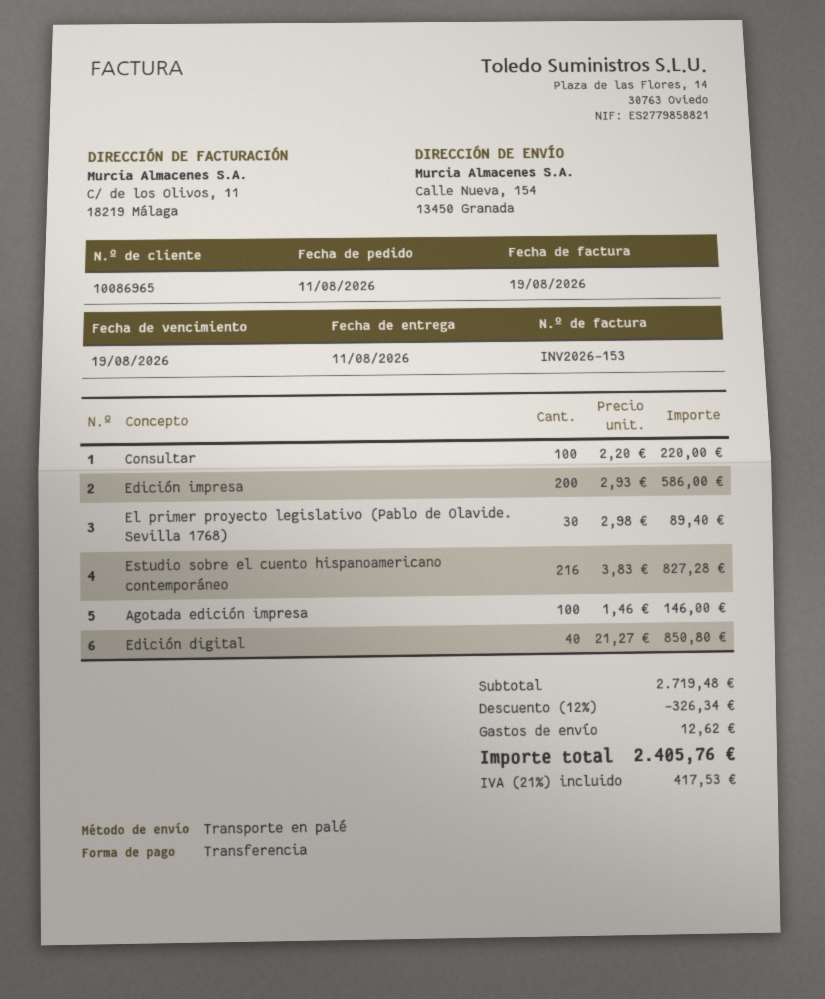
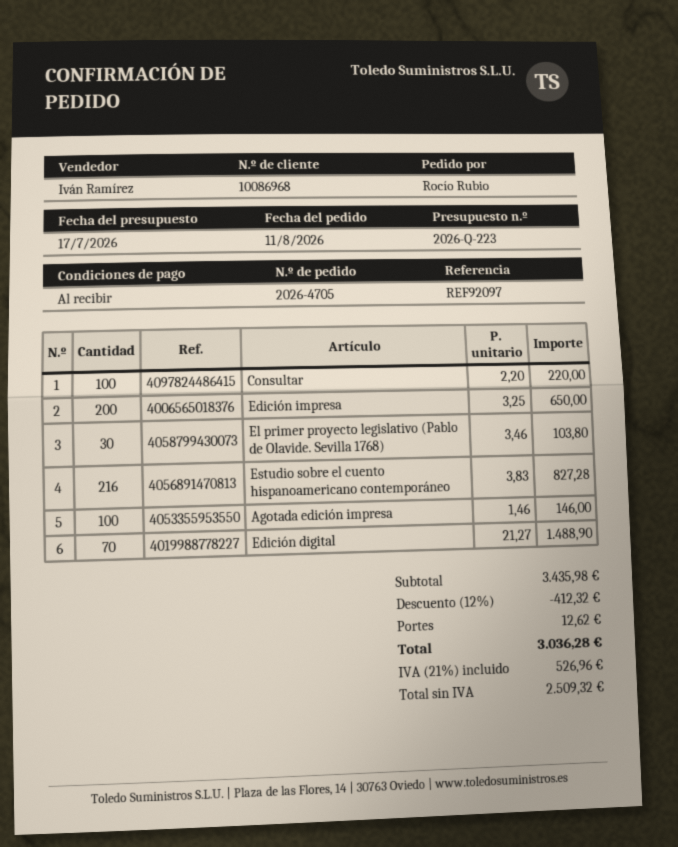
customer number: 10086965 -> 10086968
Edición impresa: 200 x 2.93 = 586.00 -> 200 x 3.25 = 650.00
El primer proyecto legislativo (Pablo de Olavide. Sevilla 1768): 30 x 2.98 = 89.40 -> 30 x 3.46 = 103.80
Edición digital: 40 x 21.27 = 850.80 -> 70 x 21.27 = 1488.90
subtotal: 2719.48 -> 3435.98
discount: 12% = 326.34 -> 12% = 412.32
tax: 21% = 417.53 -> 21% = 526.96
total: 2405.76 -> 3036.28

